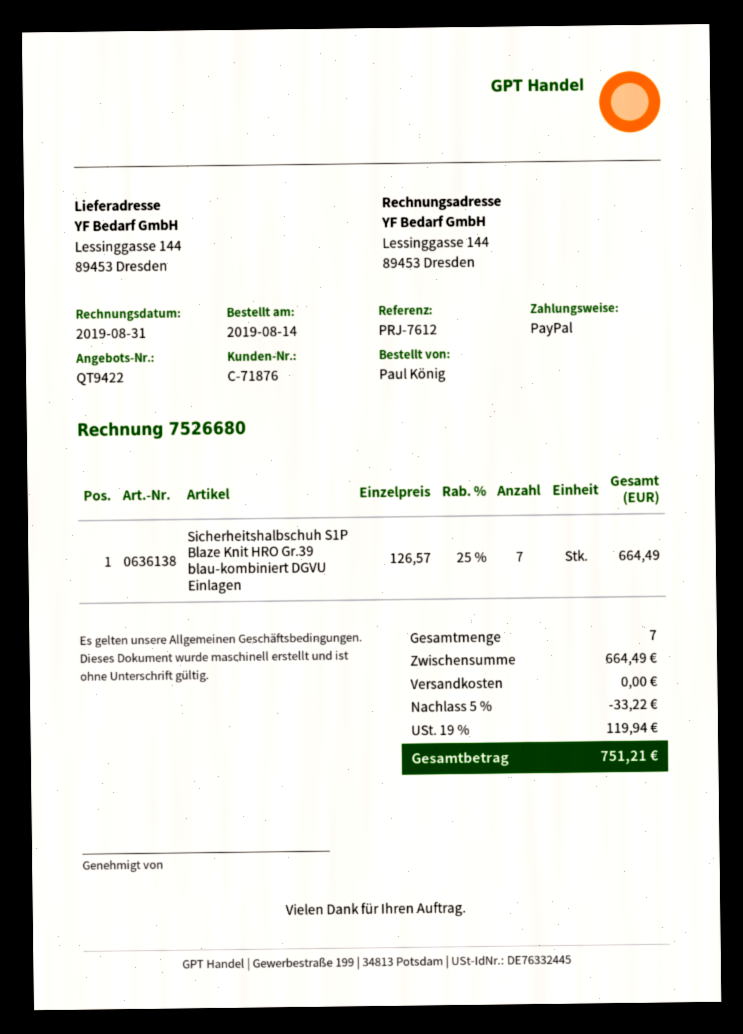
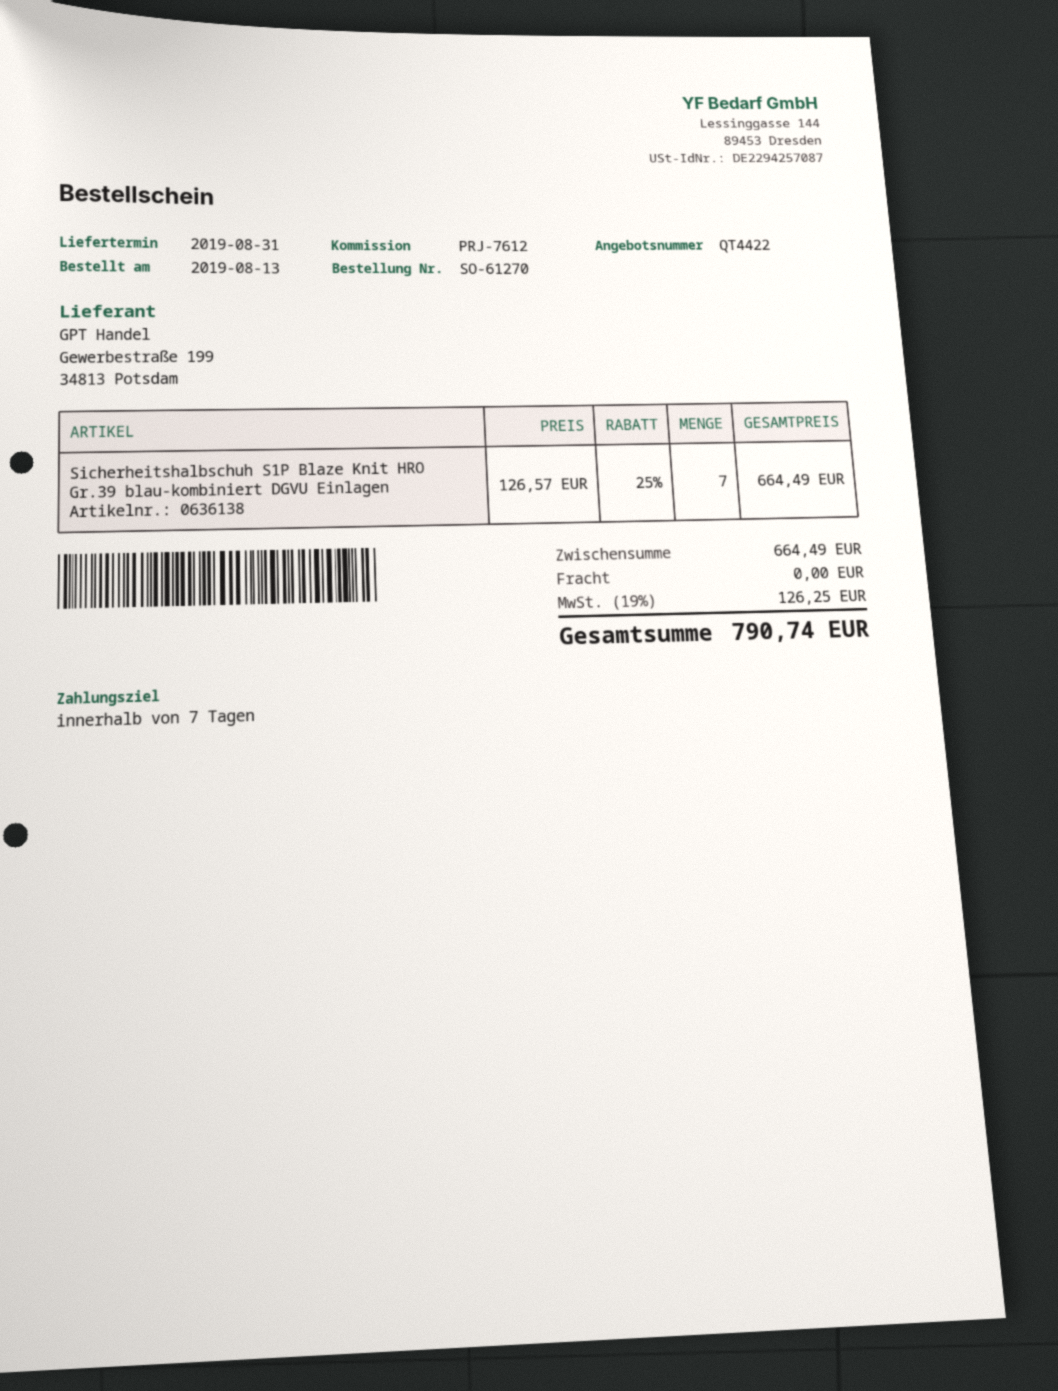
quote number: QT9422 -> QT4422
order date: 2019-08-14 -> 2019-08-13
discount: 5% = 33.22 -> none
tax: 19% = 119.94 -> 19% = 126.25
total: 751.21 -> 790.74

